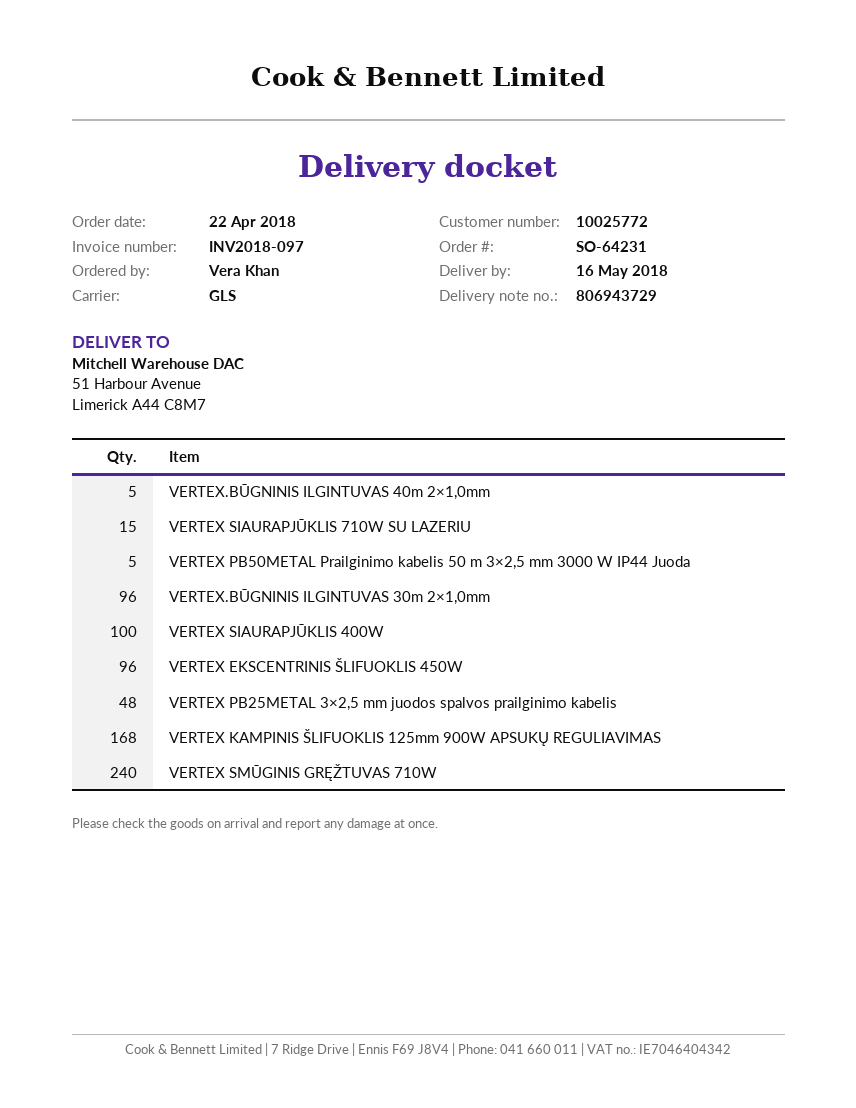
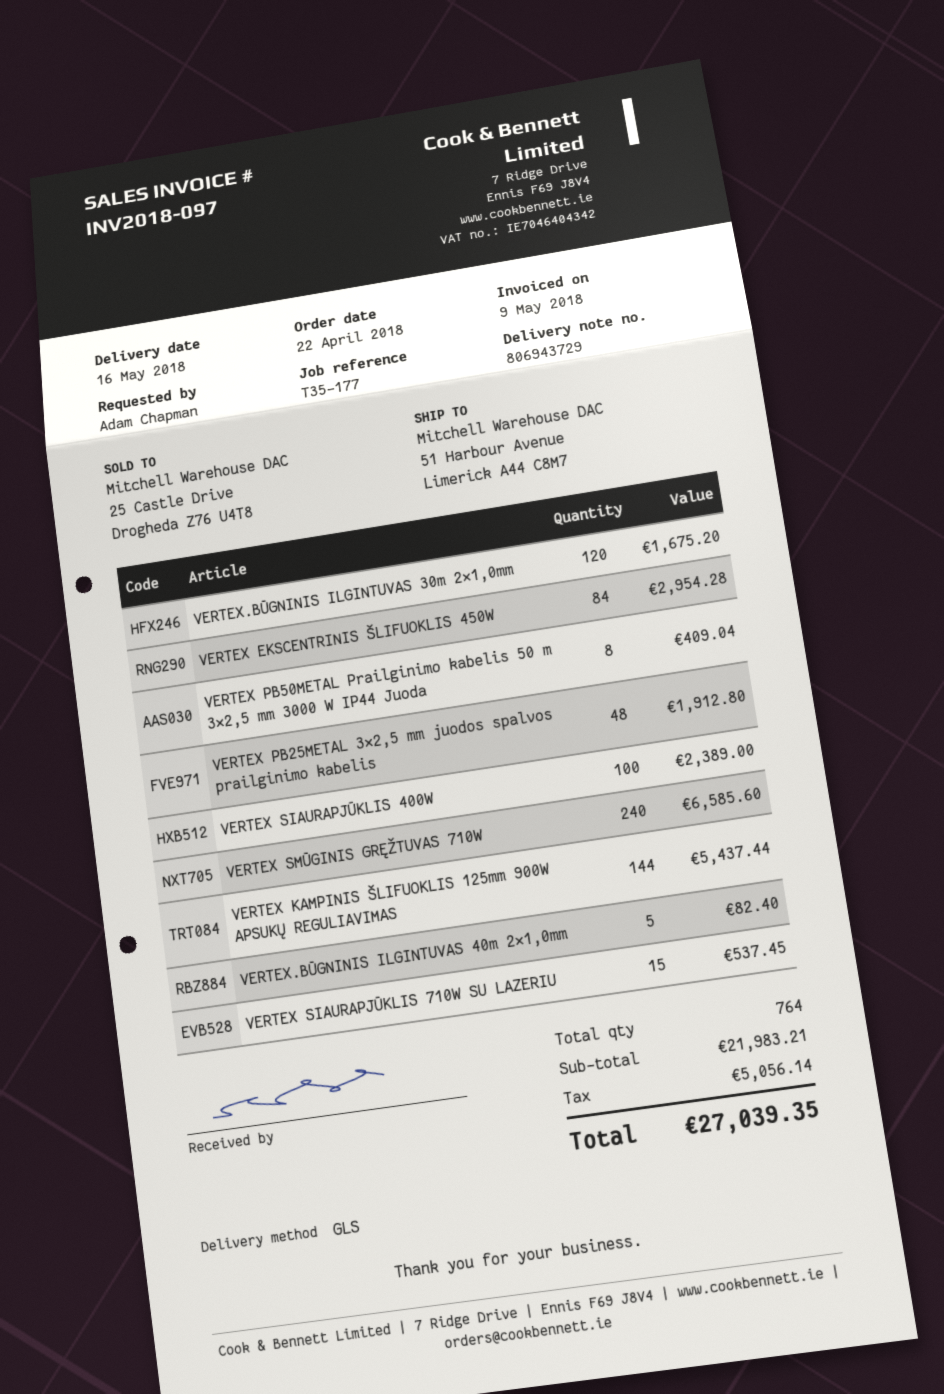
ordered by: Vera Khan -> Adam Chapman
VERTEX PB50METAL Prailginimo kabelis 50 m 3×2,5 mm 3000 W IP44 Juoda: 5 -> 8
VERTEX.BŪGNINIS ILGINTUVAS 30m 2×1,0mm: 96 -> 120
VERTEX EKSCENTRINIS ŠLIFUOKLIS 450W: 96 -> 84
VERTEX KAMPINIS ŠLIFUOKLIS 125mm 900W APSUKŲ REGULIAVIMAS: 168 -> 144

